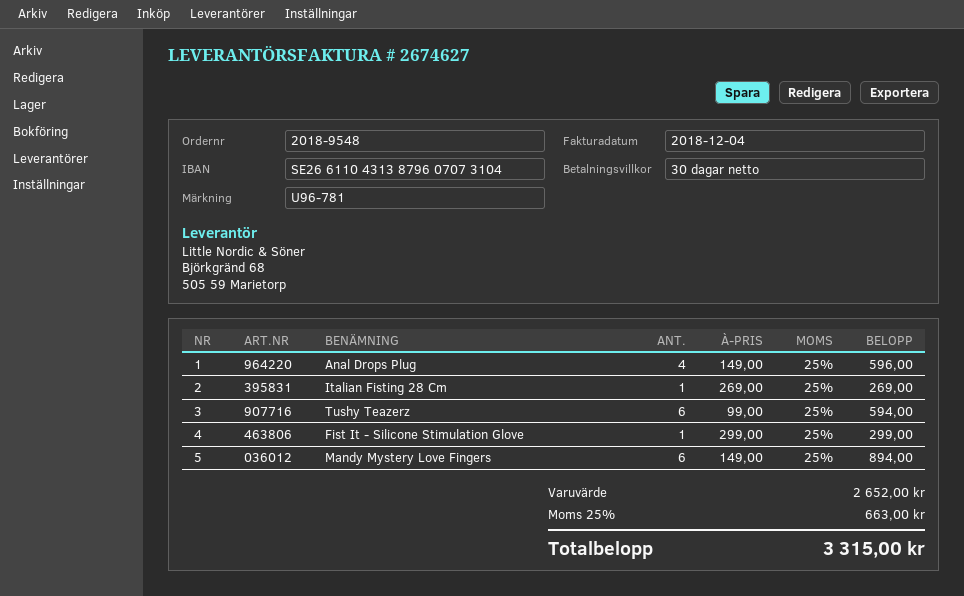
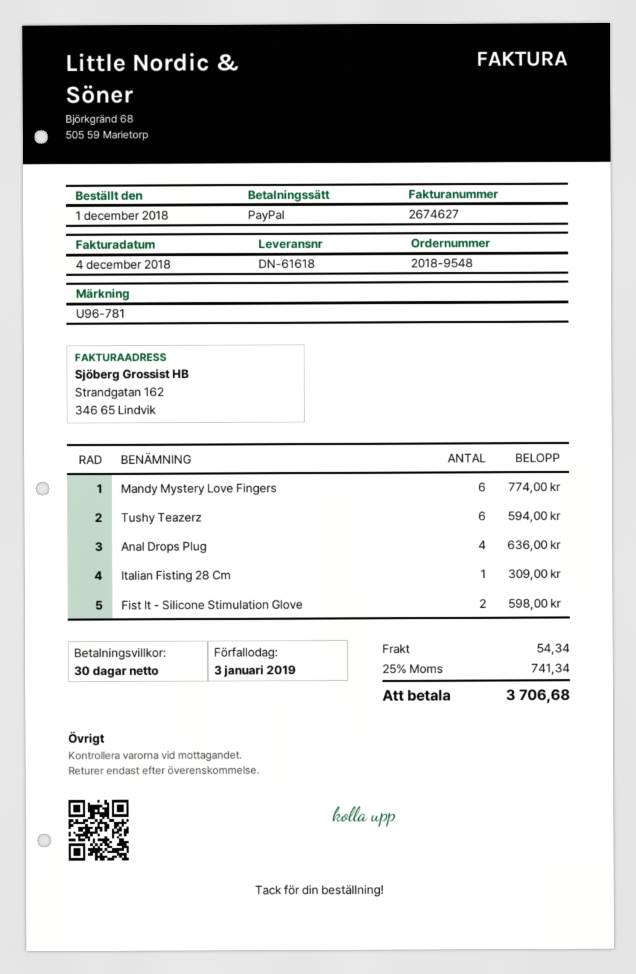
Anal Drops Plug: 4 for 596.00 -> 4 for 636.00
Italian Fisting 28 Cm: 1 for 269.00 -> 1 for 309.00
Fist It - Silicone Stimulation Glove: 1 for 299.00 -> 2 for 598.00
Mandy Mystery Love Fingers: 6 for 894.00 -> 6 for 774.00
shipping: none -> 54.34
tax: 25% = 663.00 -> 25% = 741.34
total: 3315.00 -> 3706.68

